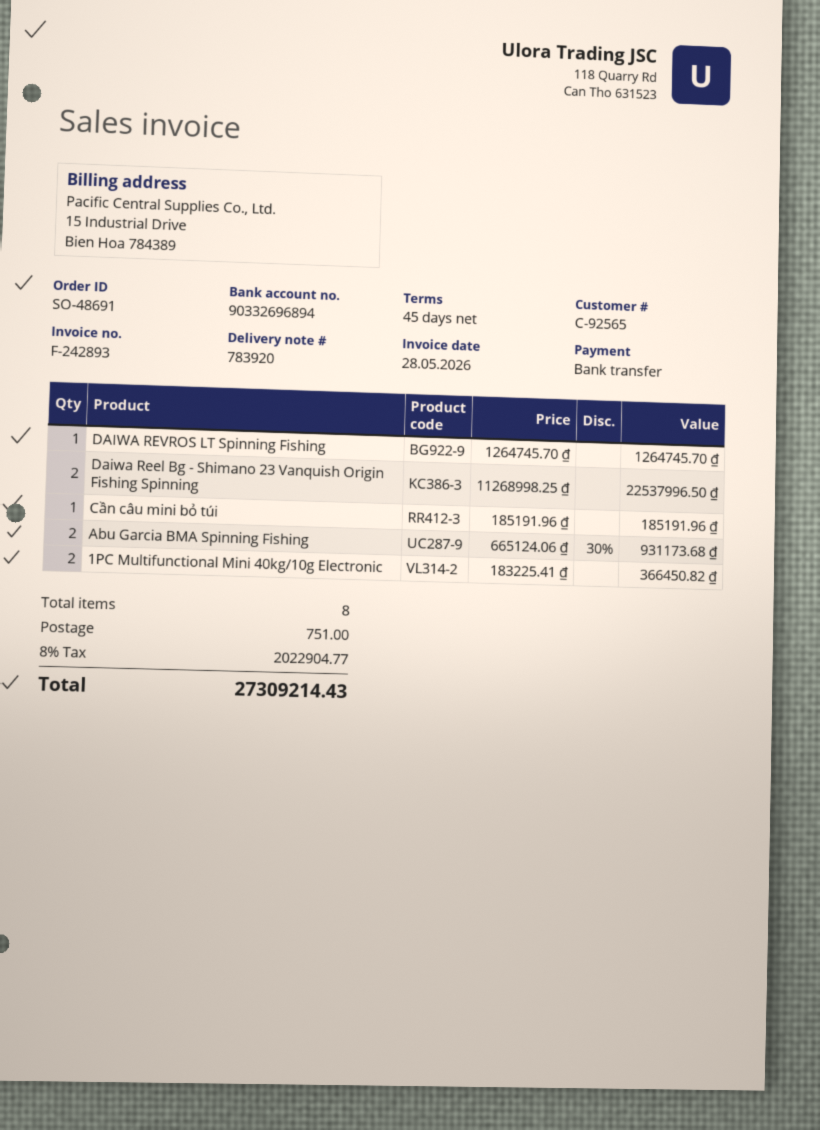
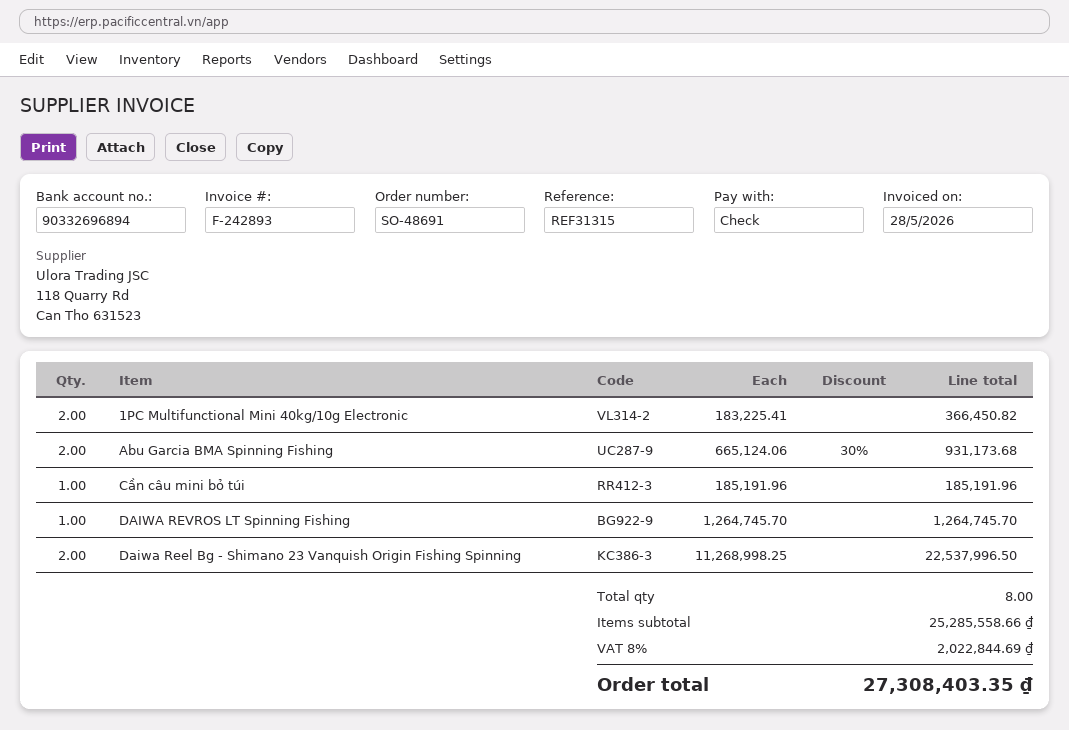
payment method: bank transfer -> cheque
shipping: 751.00 -> none
tax: 8% = 2022904.77 -> 8% = 2022844.69
total: 27309214.43 -> 27308403.35

